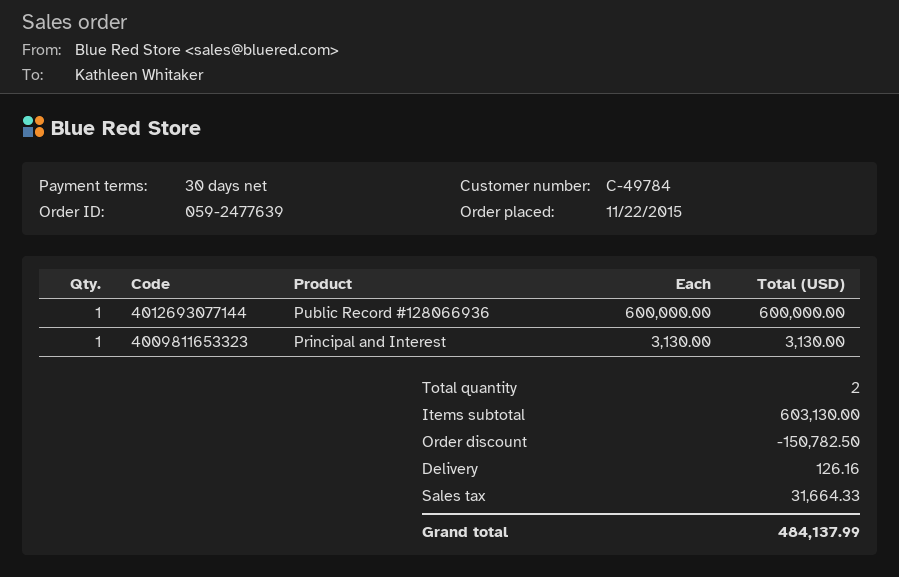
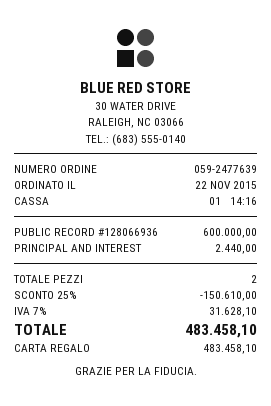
Principal and Interest: 1 for 3130.00 -> 1 for 2440.00
discount: 150782.50 -> 150610.00
shipping: 126.16 -> none
tax: 31664.33 -> 31628.10
total: 484137.99 -> 483458.10

